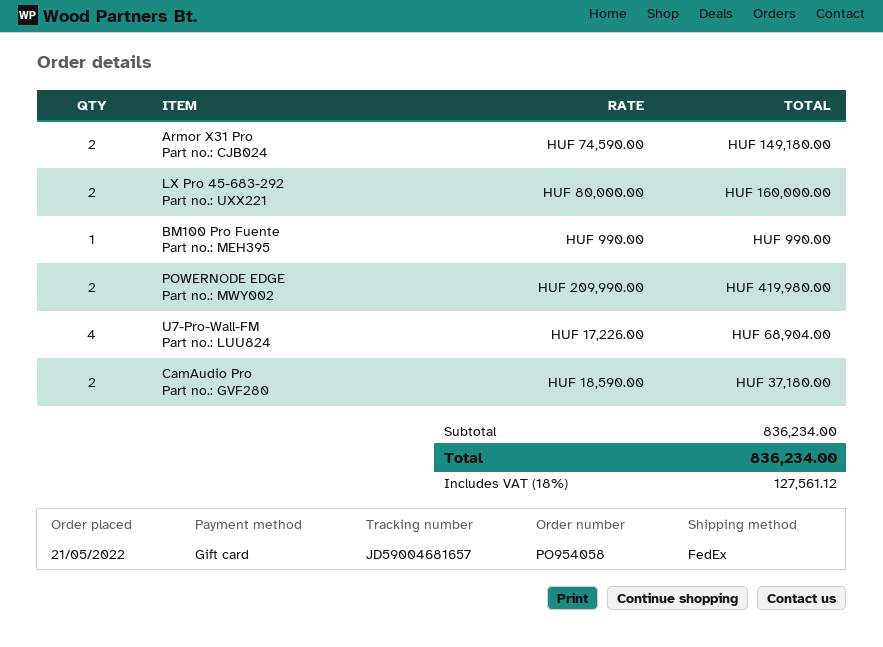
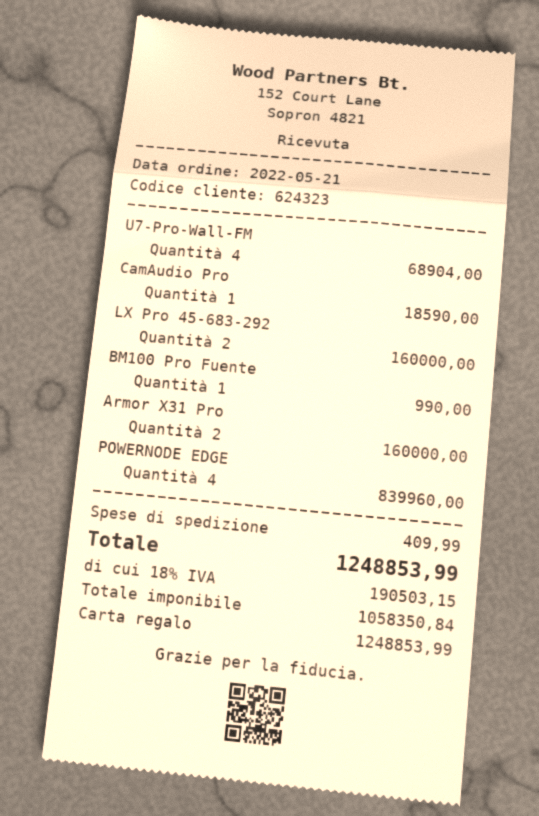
Armor X31 Pro: 2 for 149180.00 -> 2 for 160000.00
POWERNODE EDGE: 2 for 419980.00 -> 4 for 839960.00
CamAudio Pro: 2 for 37180.00 -> 1 for 18590.00
shipping: none -> 409.99
tax: 18% = 127561.12 -> 18% = 190503.15
total: 836234.00 -> 1248853.99

